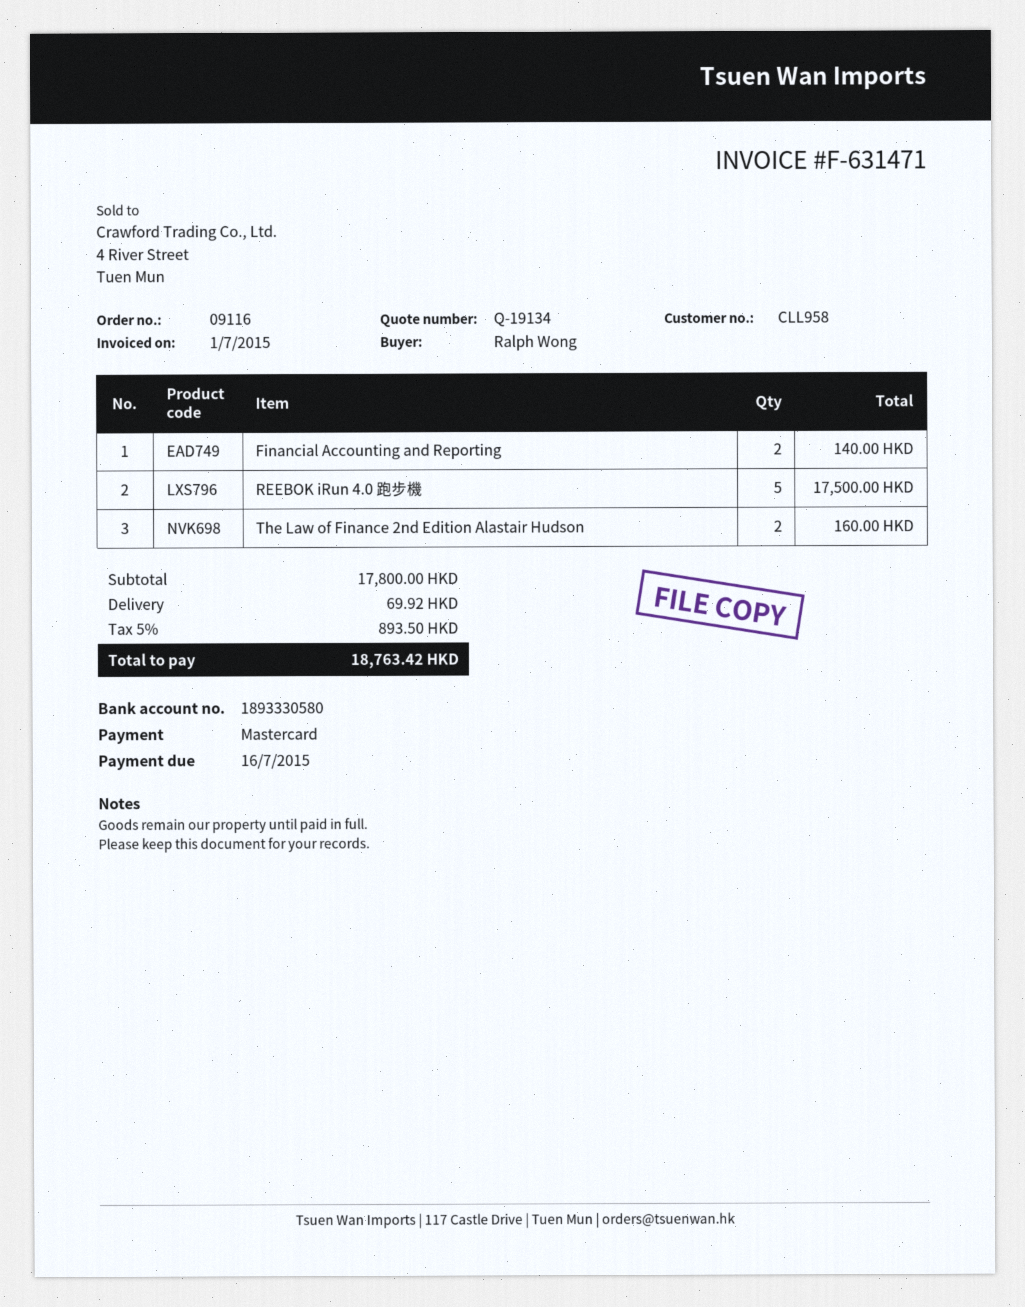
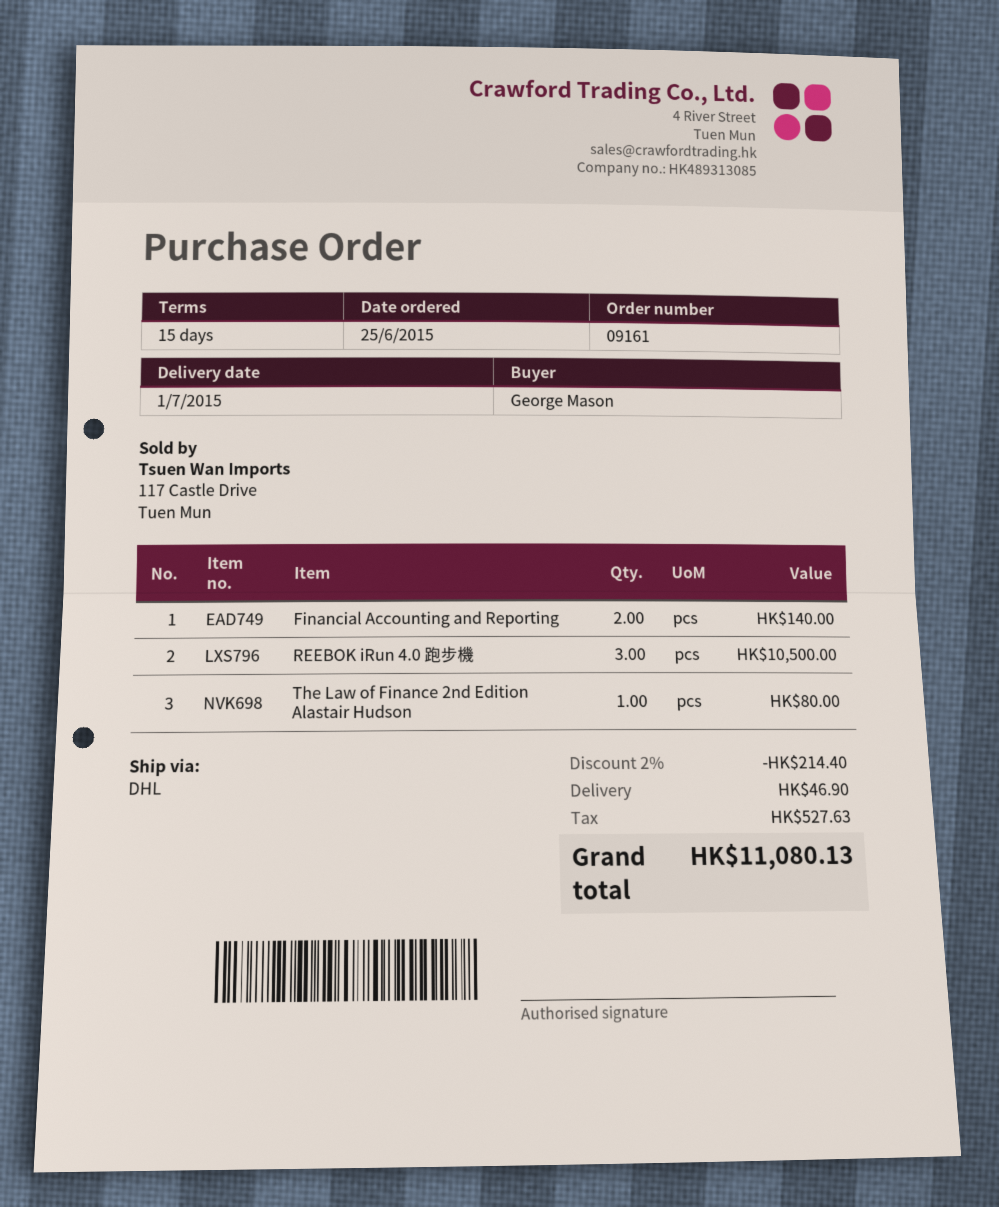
order number: 09116 -> 09161
ordered by: Ralph Wong -> George Mason
REEBOK iRun 4.0 跑步機: 5 for 17500.00 -> 3 for 10500.00
The Law of Finance 2nd Edition Alastair Hudson: 2 for 160.00 -> 1 for 80.00
discount: none -> 2% = 214.40
shipping: 69.92 -> 46.90
tax: 893.50 -> 527.63
total: 18763.42 -> 11080.13

